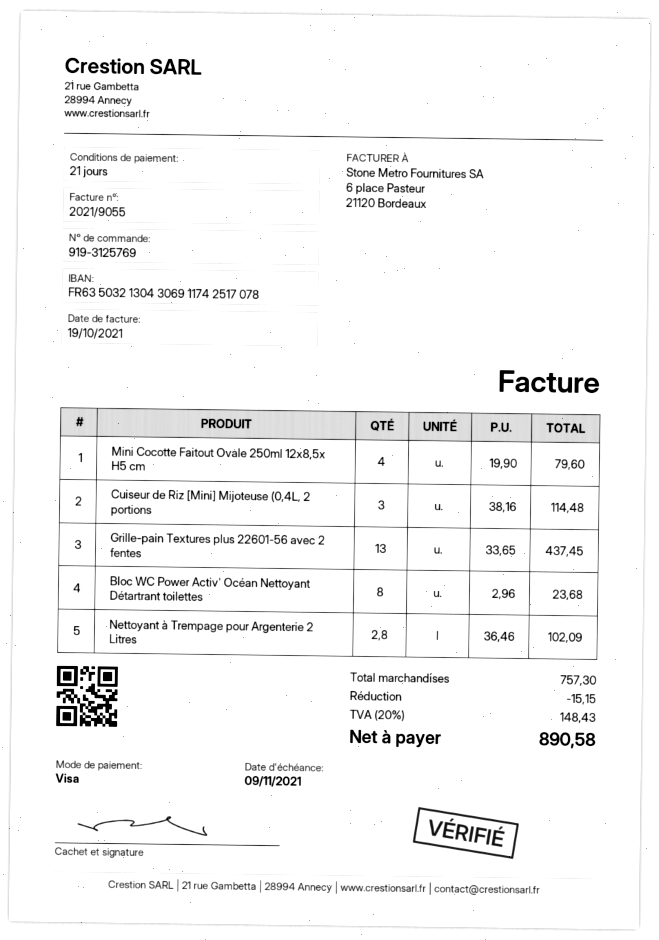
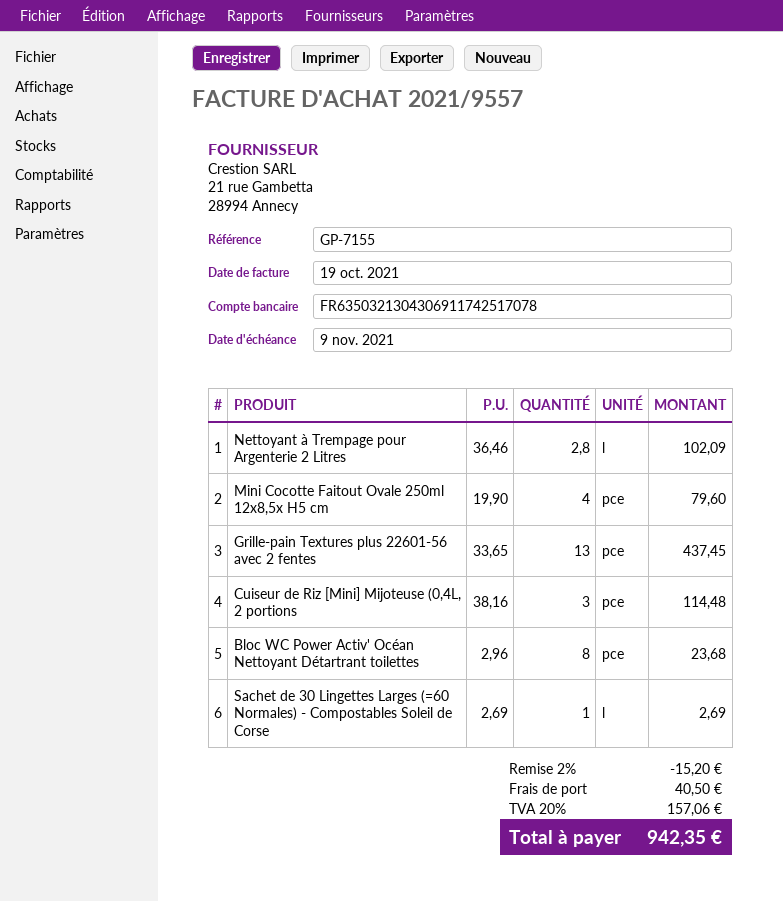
invoice number: 2021/9055 -> 2021/9557
Sachet de 30 Lingettes Larges (=60 Normales) - Compostables Soleil de Corse: none -> 1 x 2.69 = 2.69
discount: 15.15 -> 15.20
shipping: none -> 40.50
tax: 20% = 148.43 -> 20% = 157.06
total: 890.58 -> 942.35

